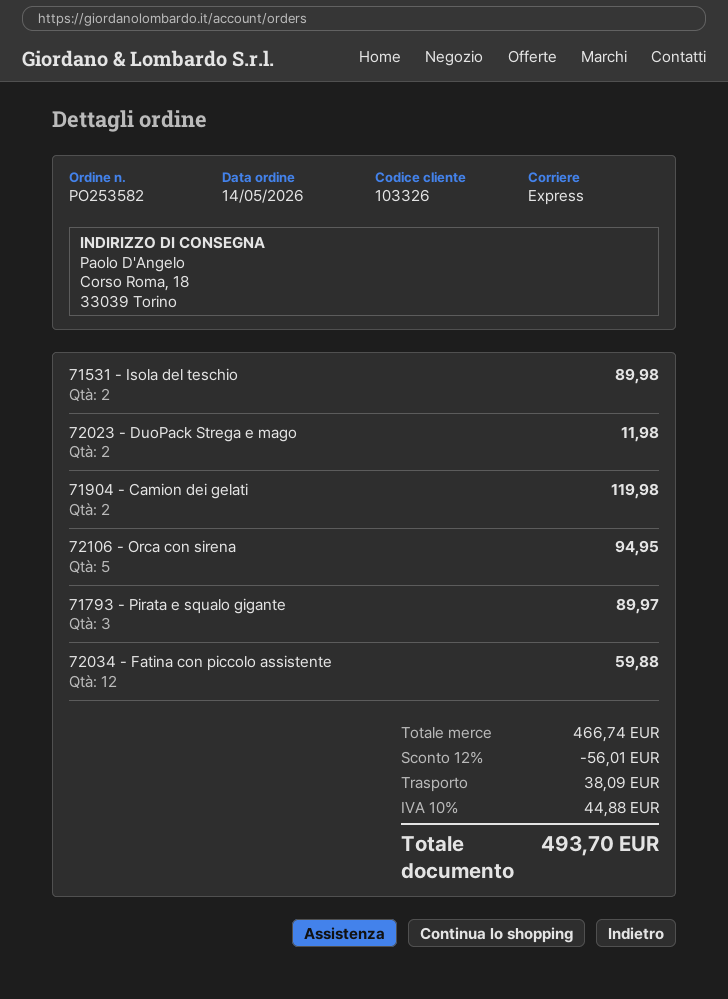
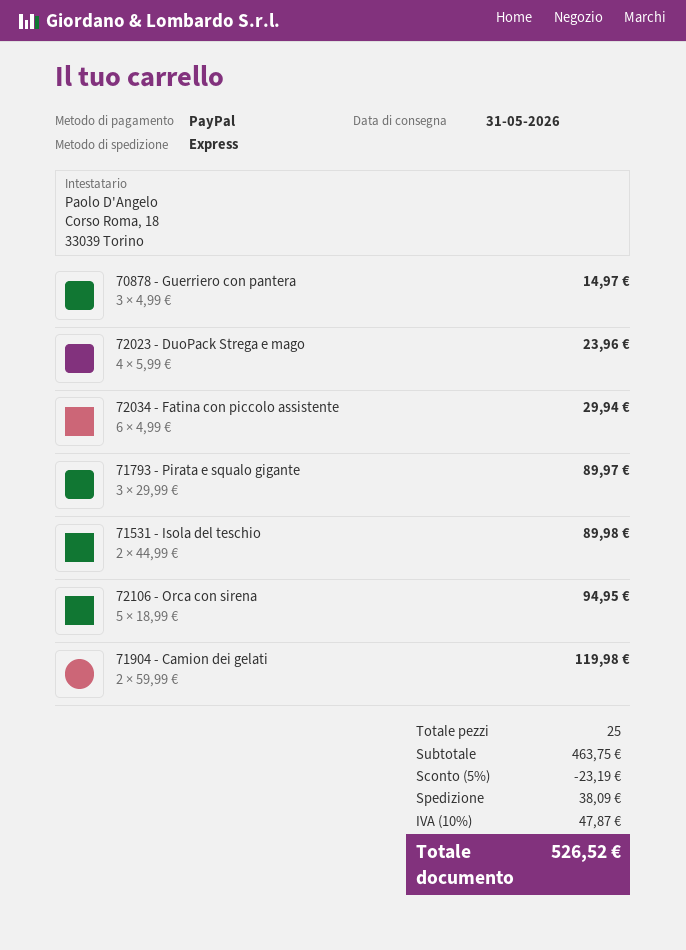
72023 - DuoPack Strega e mago: 2 for 11.98 -> 4 for 23.96
72034 - Fatina con piccolo assistente: 12 for 59.88 -> 6 for 29.94
70878 - Guerriero con pantera: none -> 3 for 14.97
subtotal: 466.74 -> 463.75
discount: 12% = 56.01 -> 5% = 23.19
tax: 10% = 44.88 -> 10% = 47.87
total: 493.70 -> 526.52

